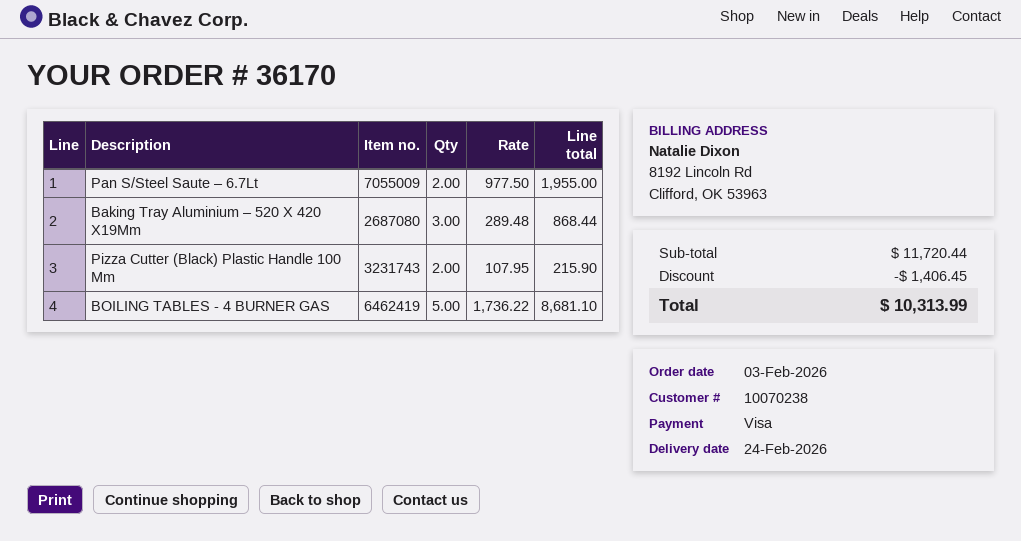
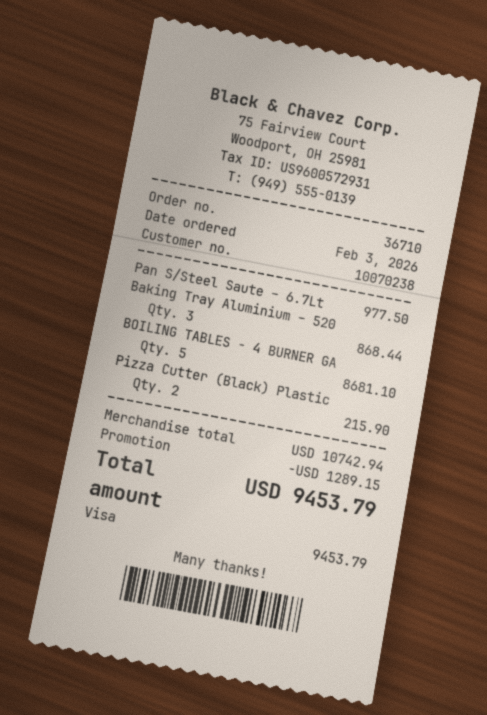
order number: 36170 -> 36710
Pan S/Steel Saute – 6.7Lt: 2 for 1955.00 -> 1 for 977.50
subtotal: 11720.44 -> 10742.94
discount: 1406.45 -> 1289.15
total: 10313.99 -> 9453.79

